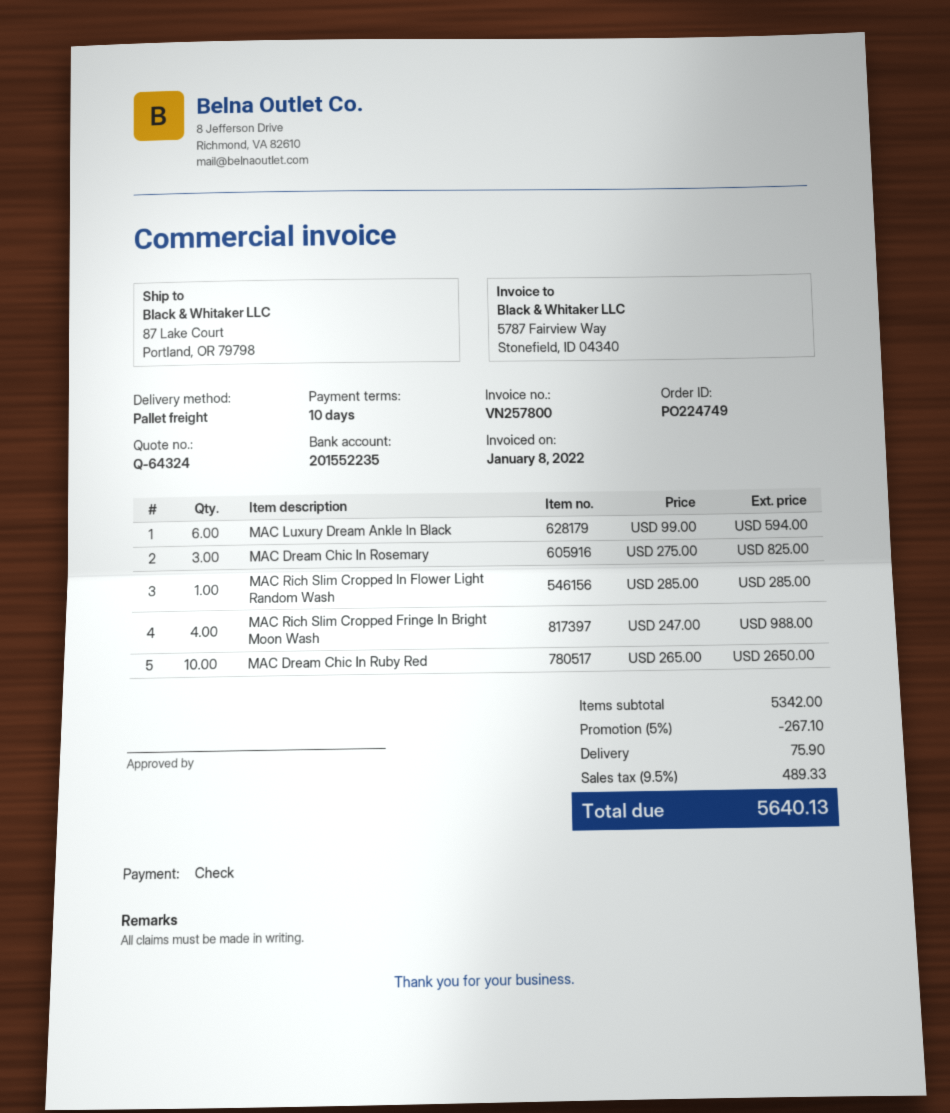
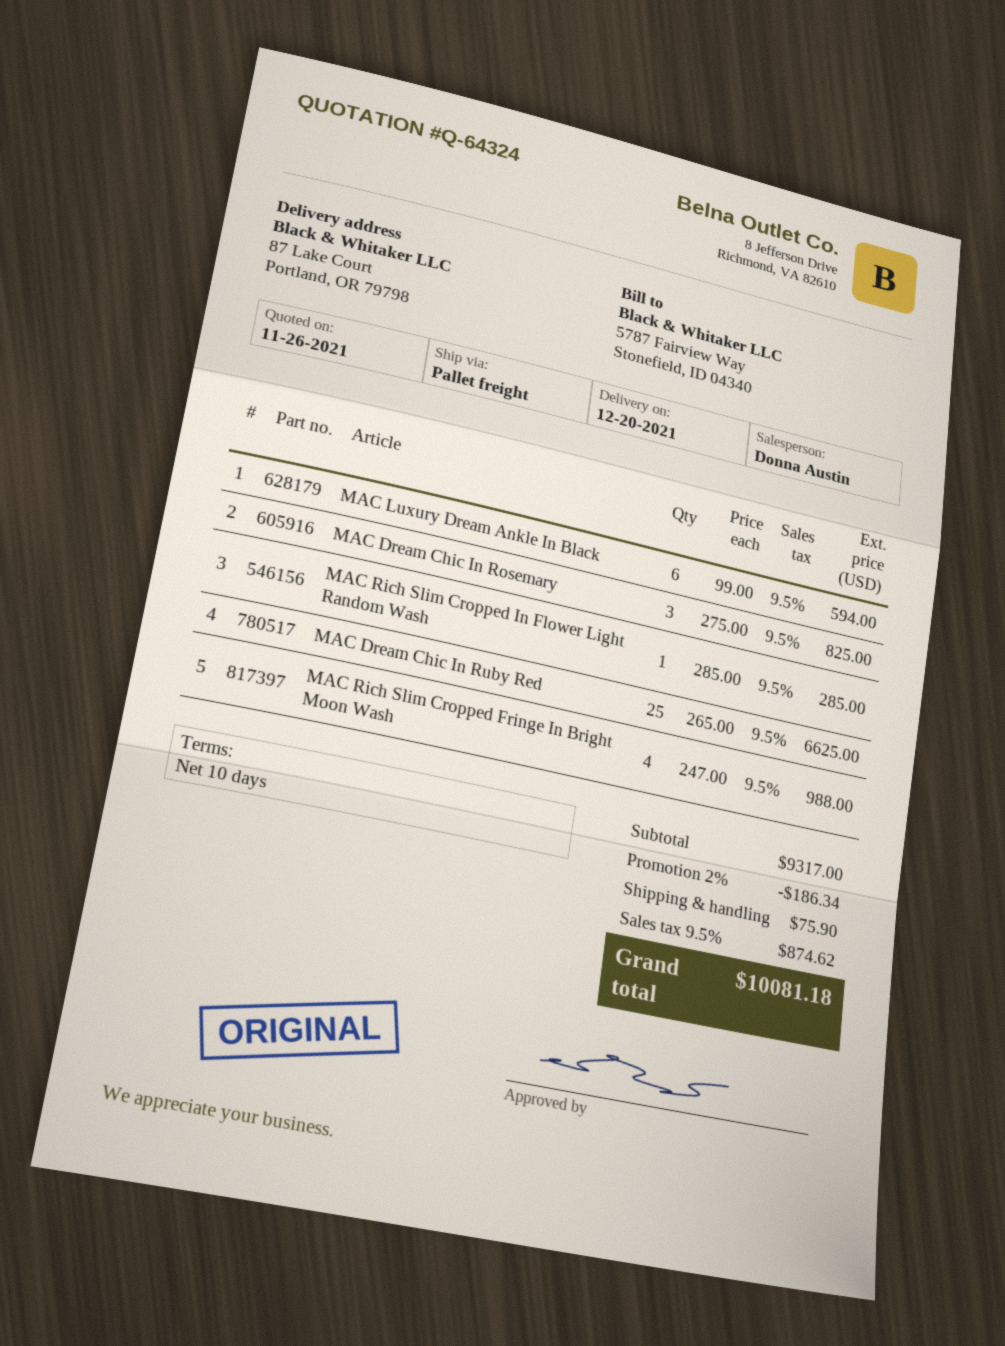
MAC Dream Chic In Ruby Red: 10 x 265.00 = 2650.00 -> 25 x 265.00 = 6625.00
subtotal: 5342.00 -> 9317.00
discount: 5% = 267.10 -> 2% = 186.34
tax: 9.5% = 489.33 -> 9.5% = 874.62
total: 5640.13 -> 10081.18

